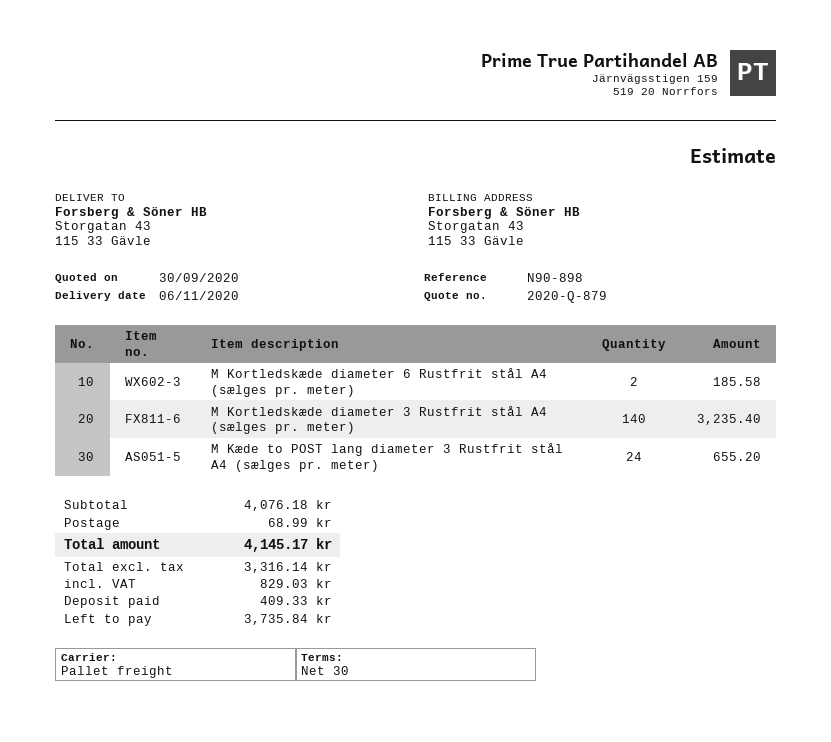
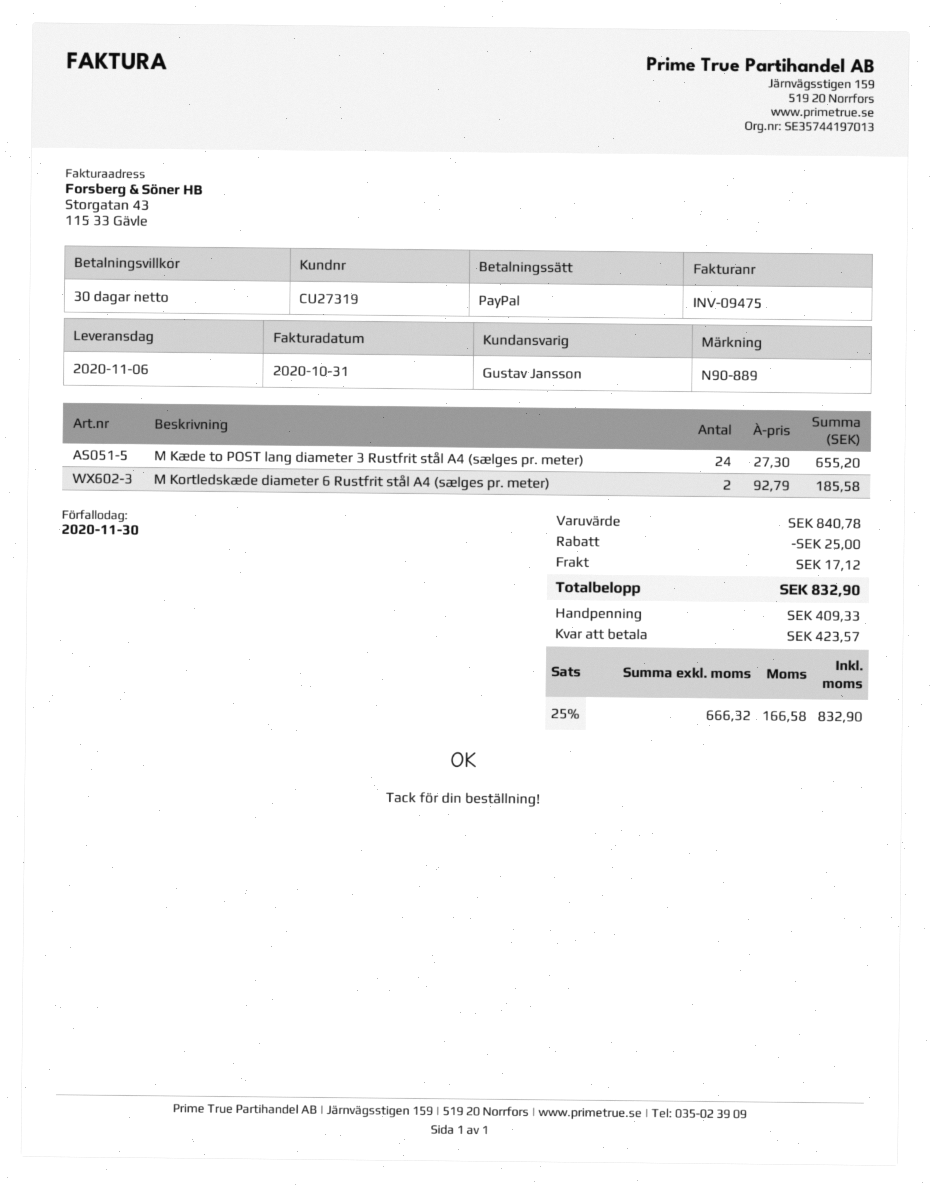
reference: N90-898 -> N90-889
M Kortledskæde diameter 3 Rustfrit stål A4 (sælges pr. meter): 140 for 3235.40 -> none
subtotal: 4076.18 -> 840.78
discount: none -> 25.00
shipping: 68.99 -> 17.12
net: 3316.14 -> 666.32
tax: 829.03 -> 166.58
total: 4145.17 -> 832.90
balance: 3735.84 -> 423.57

